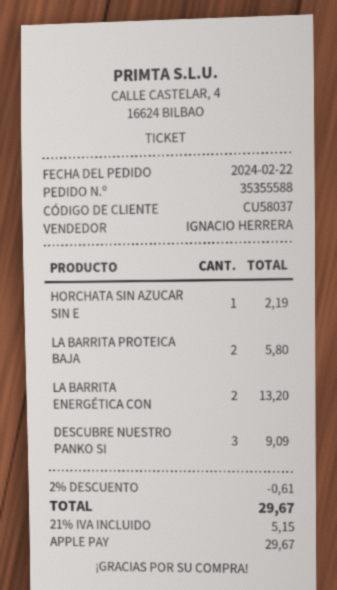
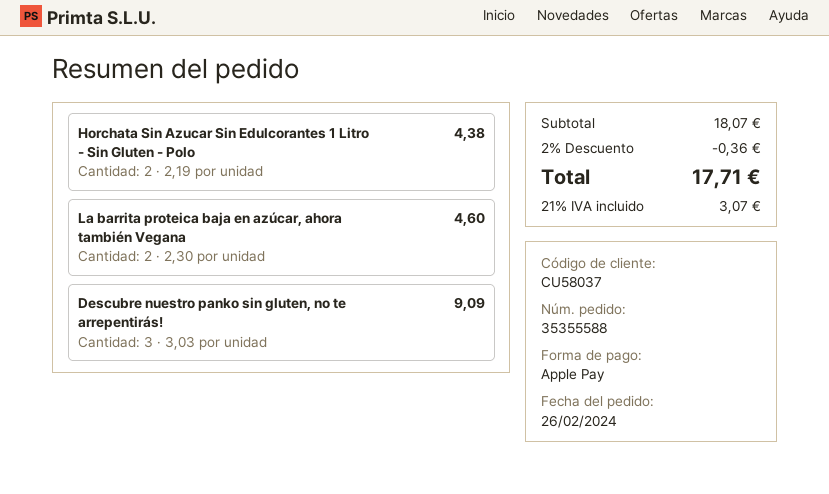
order date: 2024-02-22 -> 2024-02-26
HORCHATA SIN AZUCAR SIN E: 1 for 2.19 -> 2 for 4.38
LA BARRITA PROTEICA BAJA: 2 for 5.80 -> 2 for 4.60
LA BARRITA ENERGÉTICA CON: 2 for 13.20 -> none
discount: 2% = 0.61 -> 2% = 0.36
tax: 21% = 5.15 -> 21% = 3.07
total: 29.67 -> 17.71

